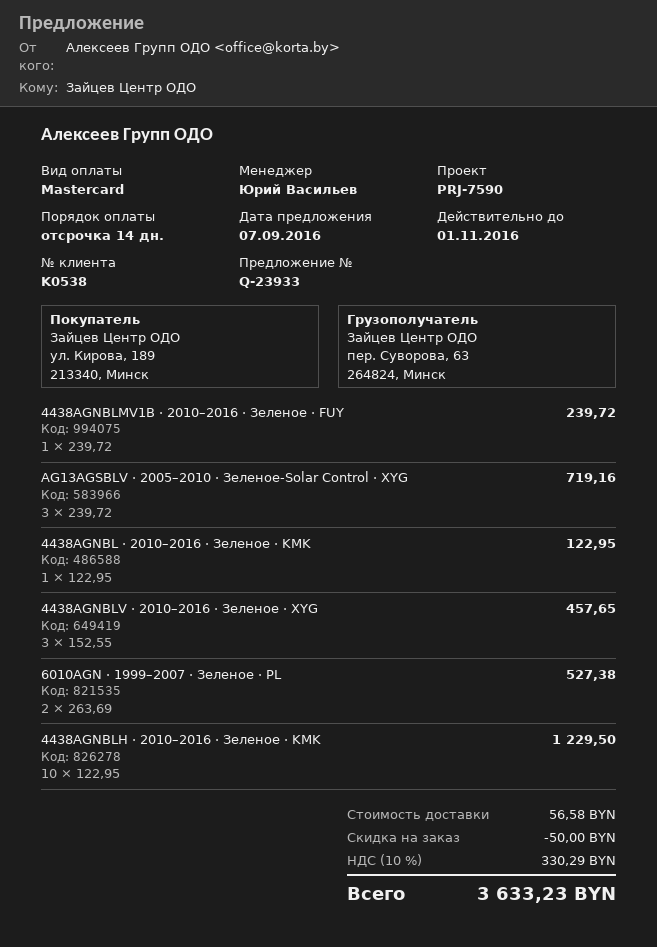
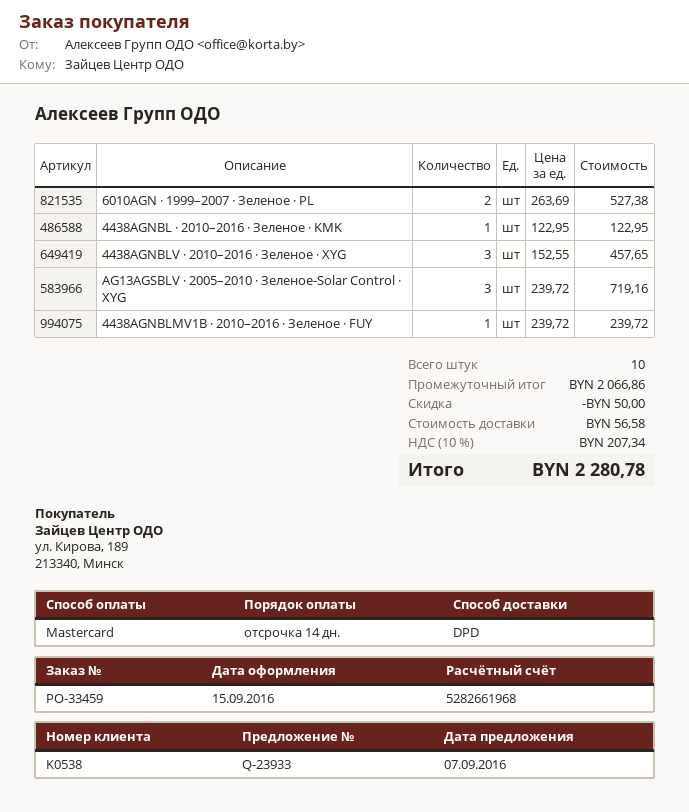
4438AGNBLH · 2010–2016 · Зеленое · KMK: 10 x 122.95 = 1229.50 -> none
tax: 10% = 330.29 -> 10% = 207.34
total: 3633.23 -> 2280.78

